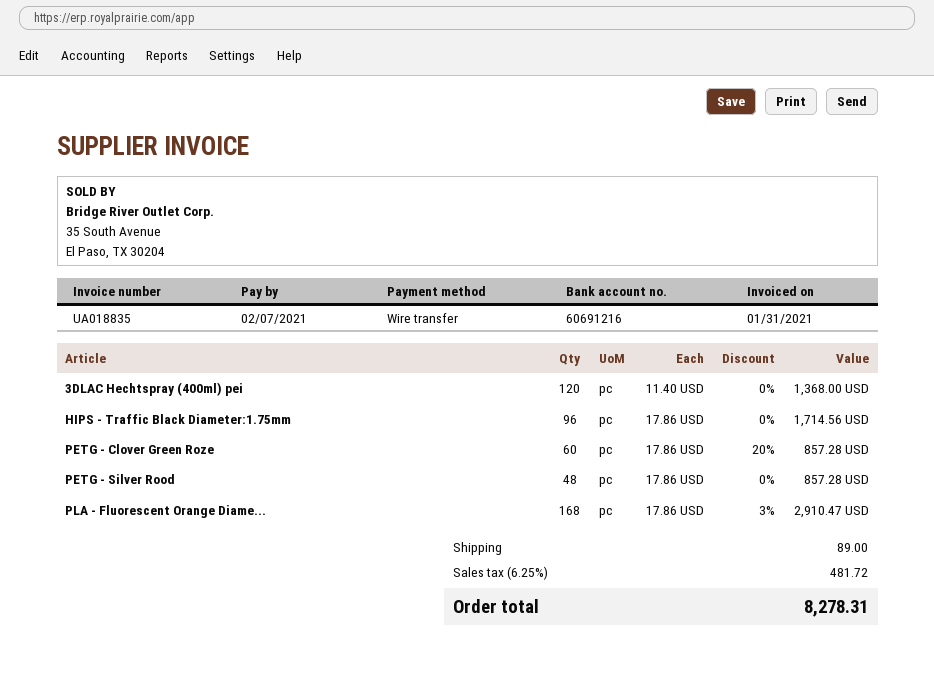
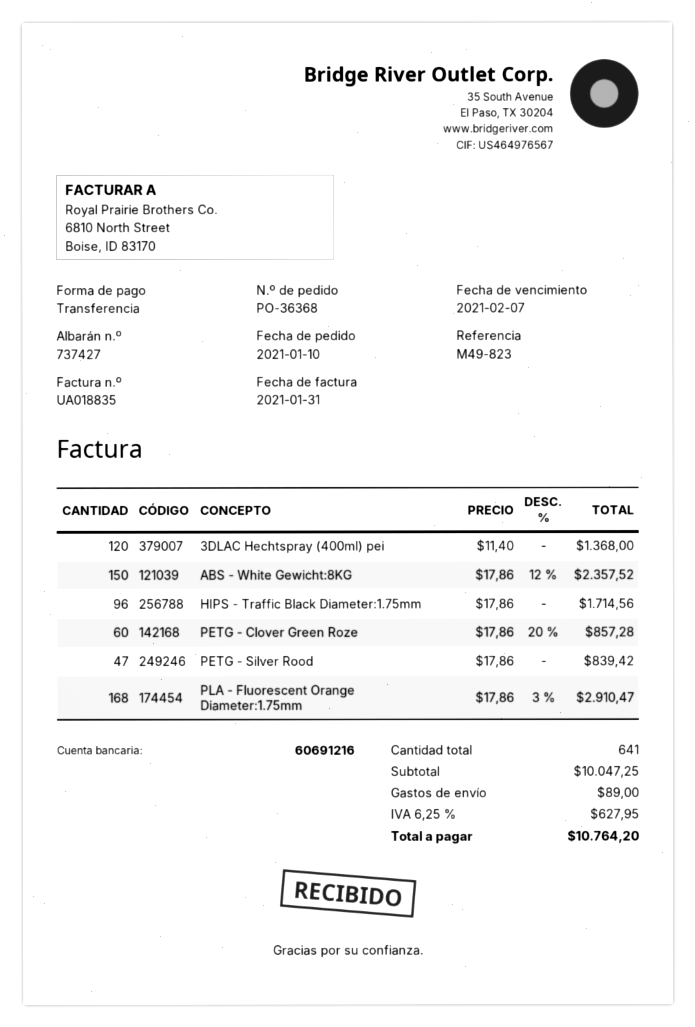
PETG - Silver Rood: 48 x 17.86 = 857.28 -> 47 x 17.86 = 839.42
ABS - White Gewicht:8KG: none -> 150 x 17.86 - 12% = 2357.52
tax: 6.25% = 481.72 -> 6.25% = 627.95
total: 8278.31 -> 10764.20

